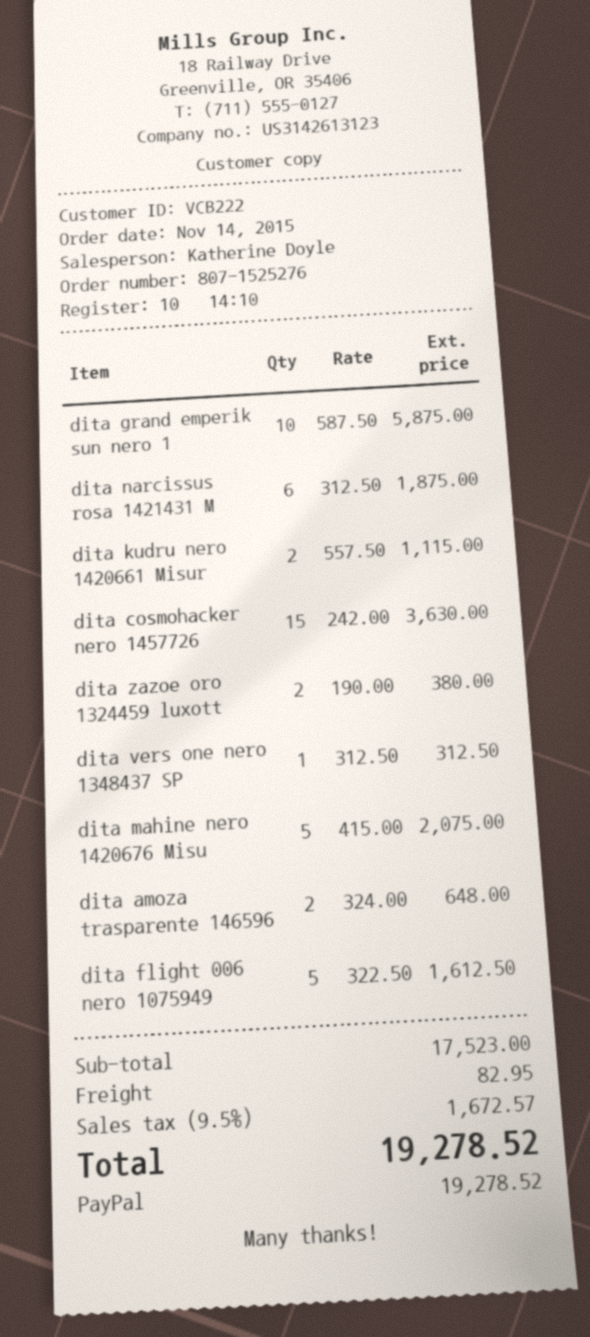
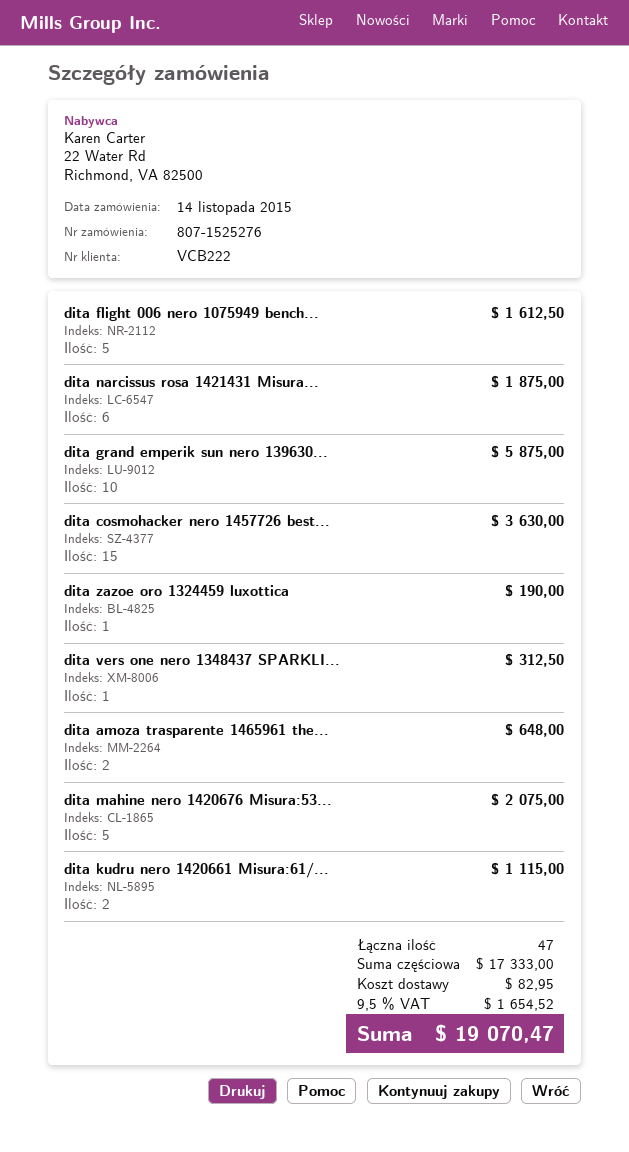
dita zazoe oro 1324459 luxott: 2 for 380.00 -> 1 for 190.00
subtotal: 17523.00 -> 17333.00
tax: 9.5% = 1672.57 -> 9.5% = 1654.52
total: 19278.52 -> 19070.47

